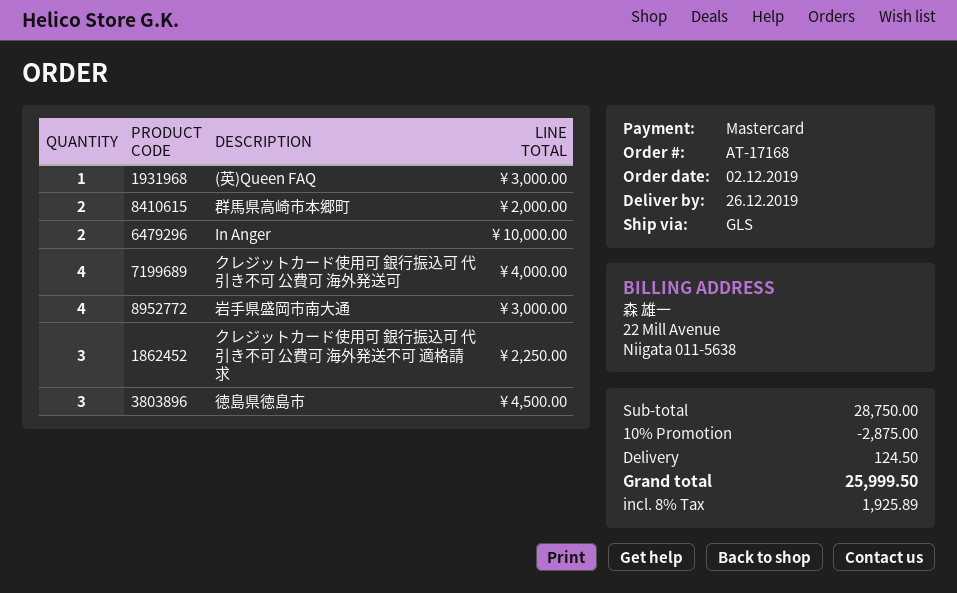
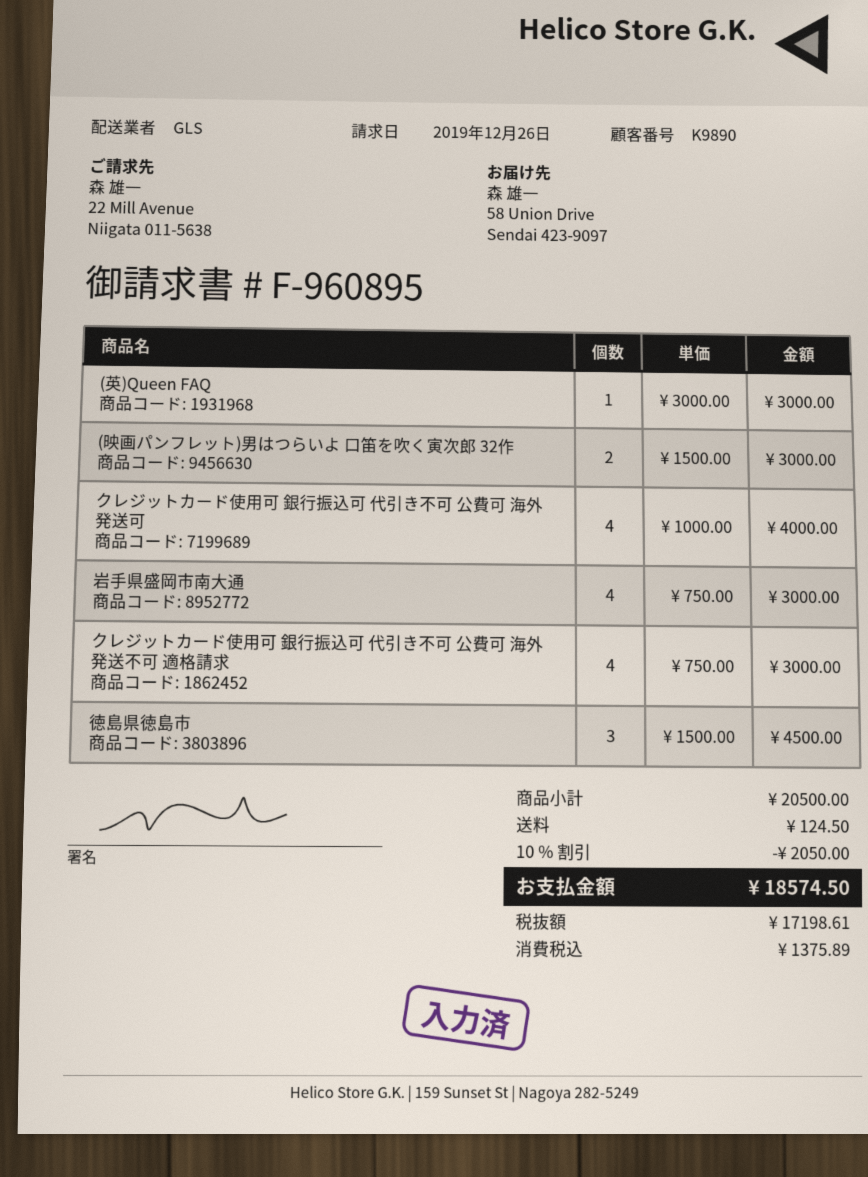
群馬県高崎市本郷町: 2 for 2000.00 -> none
In Anger: 2 for 10000.00 -> none
クレジットカード使用可 銀行振込可 代引き不可 公費可 海外発送不可 適格請求: 3 for 2250.00 -> 4 for 3000.00
(映画パンフレット)男はつらいよ 口笛を吹く寅次郎 32作: none -> 2 for 3000.00
subtotal: 28750.00 -> 20500.00
discount: 10% = 2875.00 -> 10% = 2050.00
tax: 1925.89 -> 1375.89
total: 25999.50 -> 18574.50

